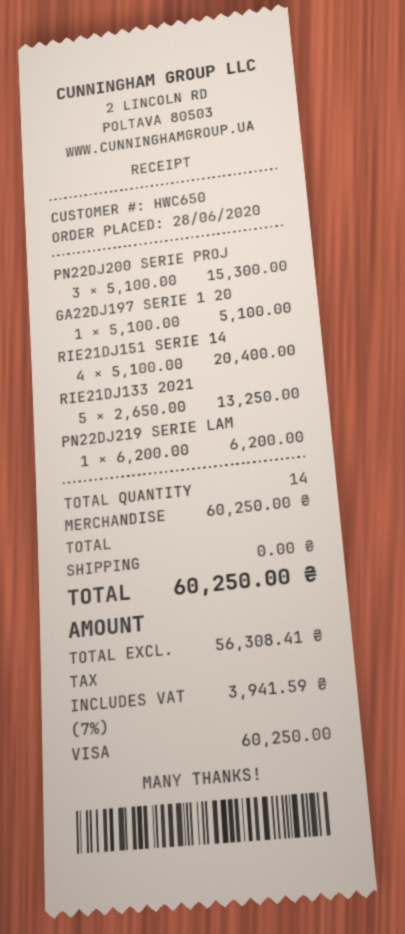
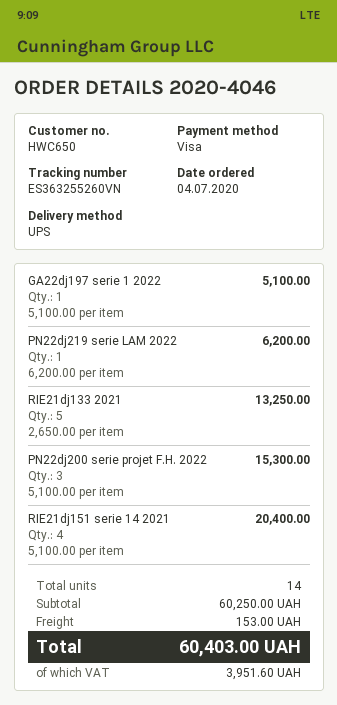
order date: 2020-06-28 -> 2020-07-04
shipping: 0.00 -> 153.00
tax: 3941.59 -> 3951.60
total: 60250.00 -> 60403.00

